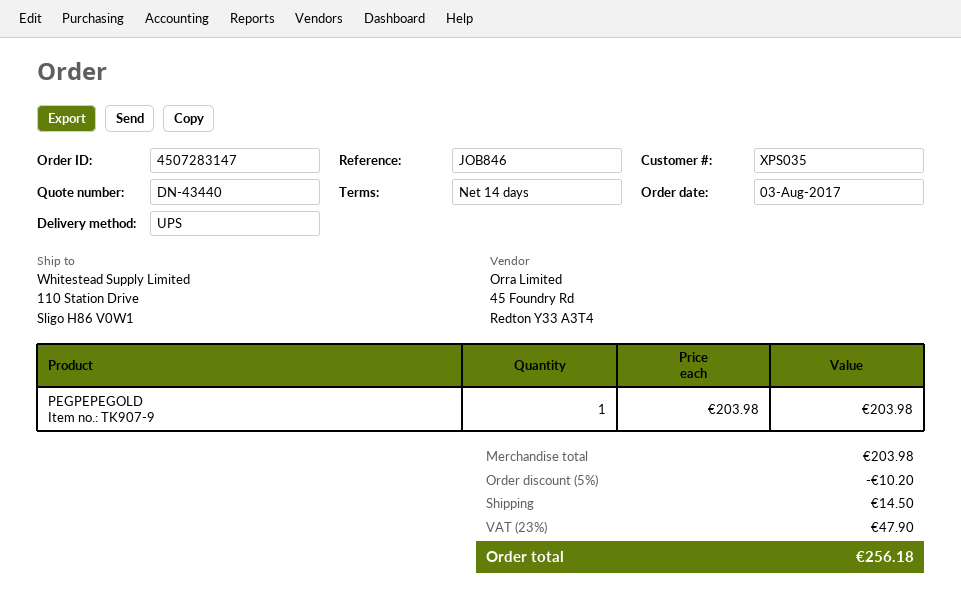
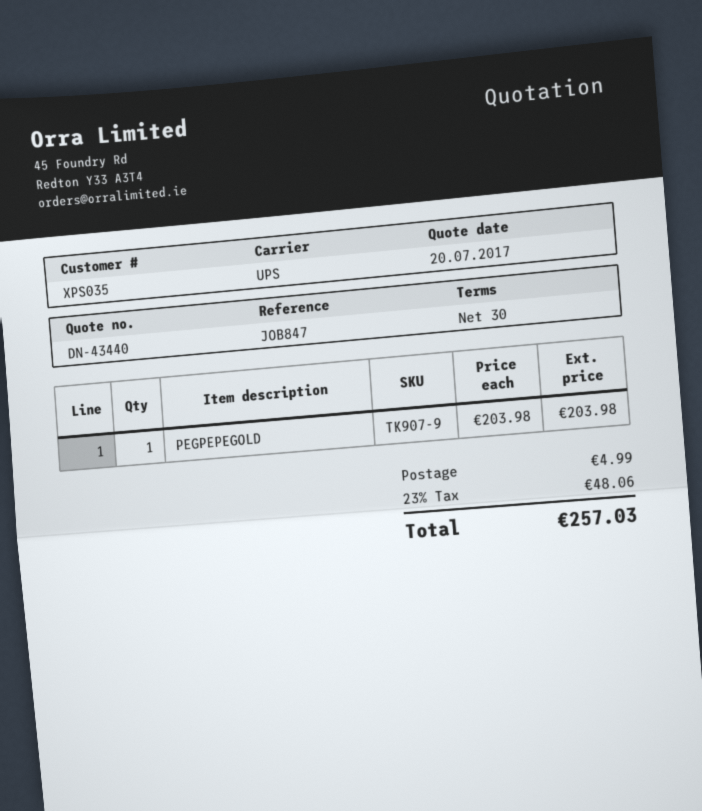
payment terms: 14 days -> 30 days
reference: JOB846 -> JOB847
discount: 5% = 10.20 -> none
shipping: 14.50 -> 4.99
tax: 23% = 47.90 -> 23% = 48.06
total: 256.18 -> 257.03

